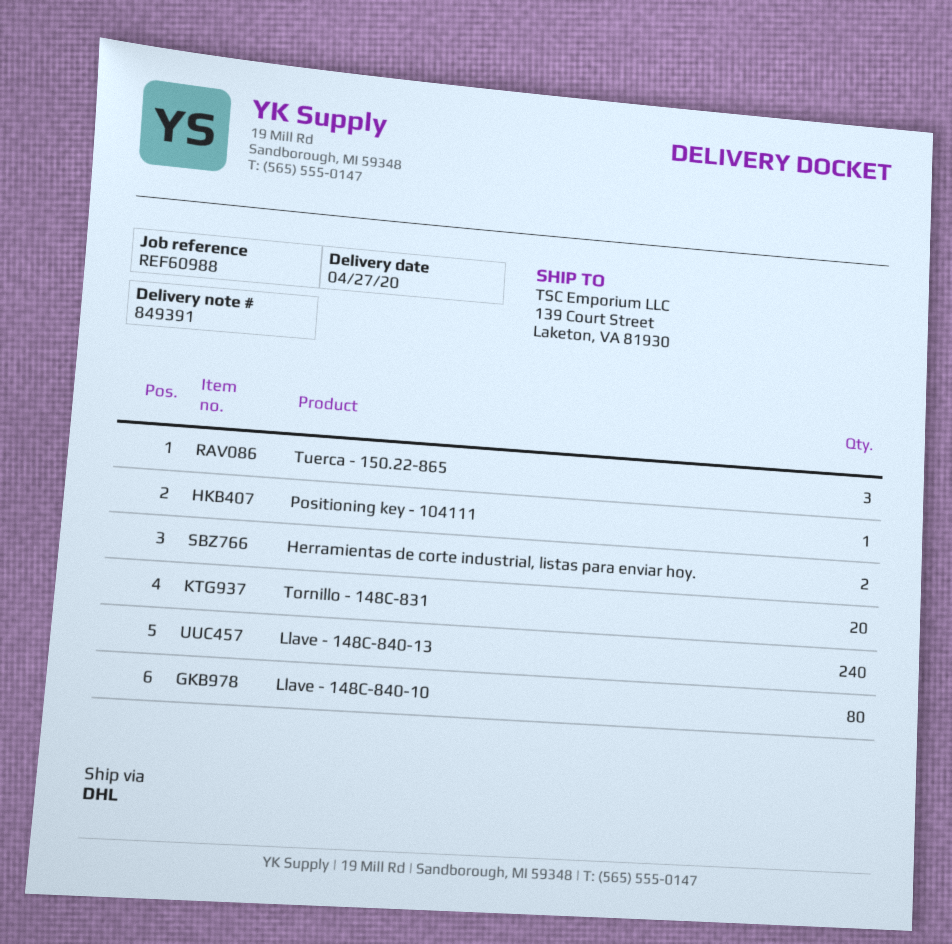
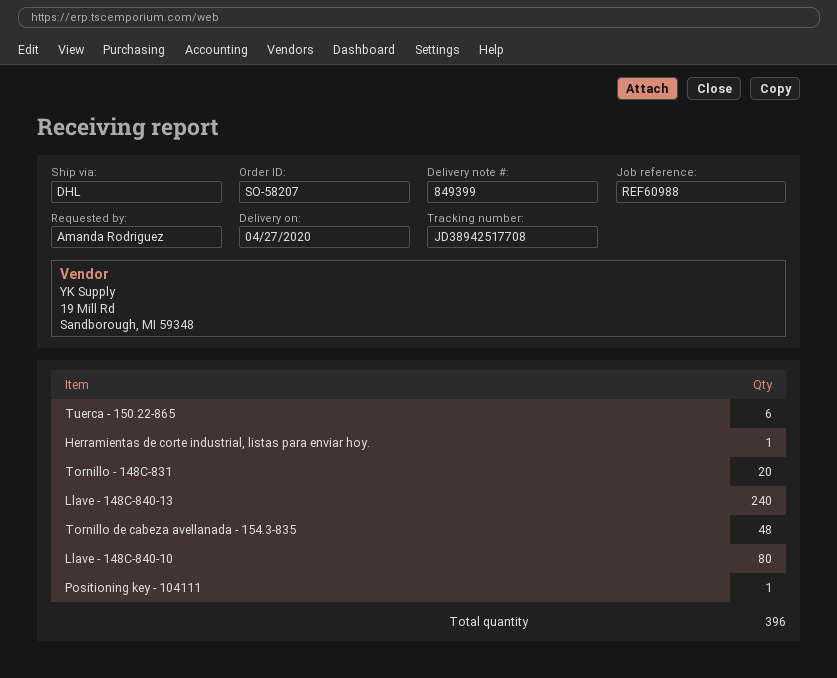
delivery note number: 849391 -> 849399
Tuerca - 150.22-865: 3 -> 6
Herramientas de corte industrial, listas para enviar hoy.: 2 -> 1
Tornillo de cabeza avellanada - 154.3-835: none -> 48

